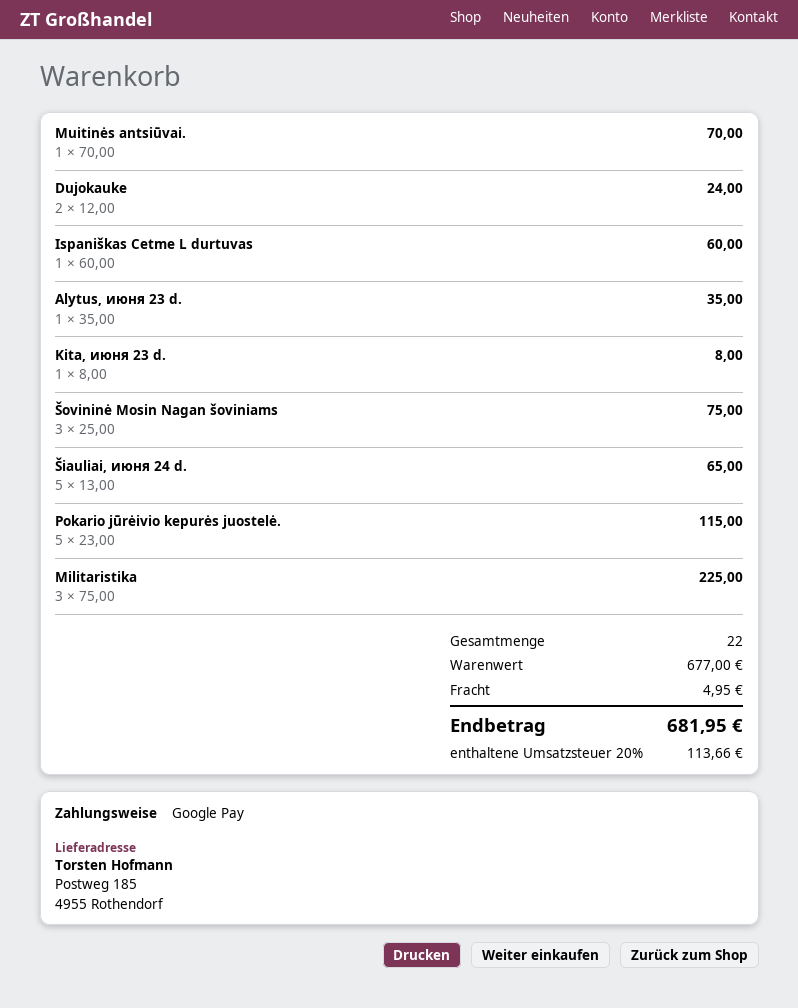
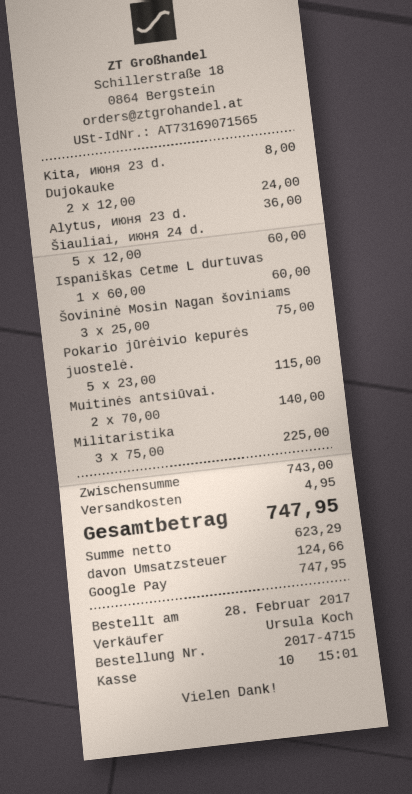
Muitinės antsiūvai.: 1 x 70.00 = 70.00 -> 2 x 70.00 = 140.00
Alytus, июня 23 d.: 1 x 35.00 = 35.00 -> 1 x 36.00 = 36.00
Šiauliai, июня 24 d.: 5 x 13.00 = 65.00 -> 5 x 12.00 = 60.00
subtotal: 677.00 -> 743.00
tax: 113.66 -> 124.66
total: 681.95 -> 747.95

